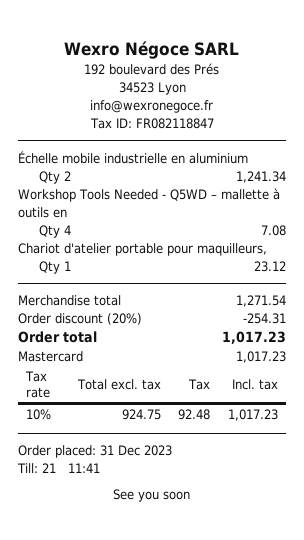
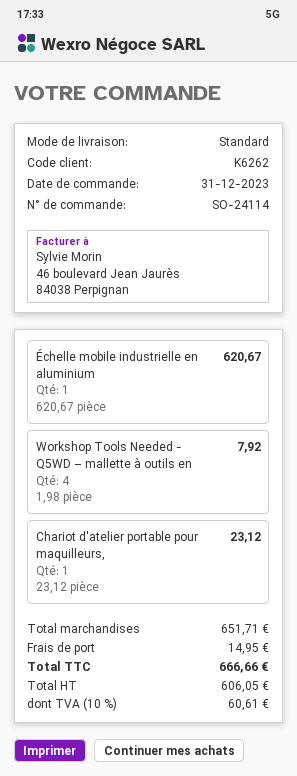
Échelle mobile industrielle en aluminium: 2 for 1241.34 -> 1 for 620.67
Workshop Tools Needed - Q5WD – mallette à outils en: 4 for 7.08 -> 4 for 7.92
subtotal: 1271.54 -> 651.71
discount: 20% = 254.31 -> none
shipping: none -> 14.95
net: 924.75 -> 606.05
tax: 10% = 92.48 -> 10% = 60.61
total: 1017.23 -> 666.66

